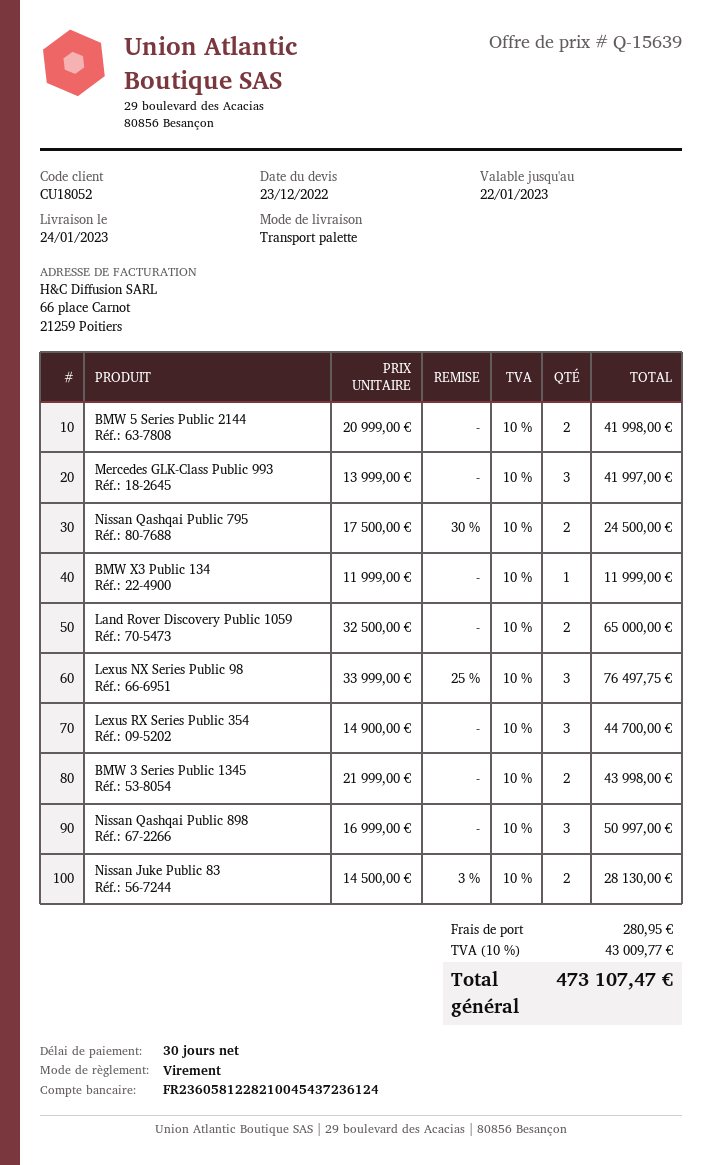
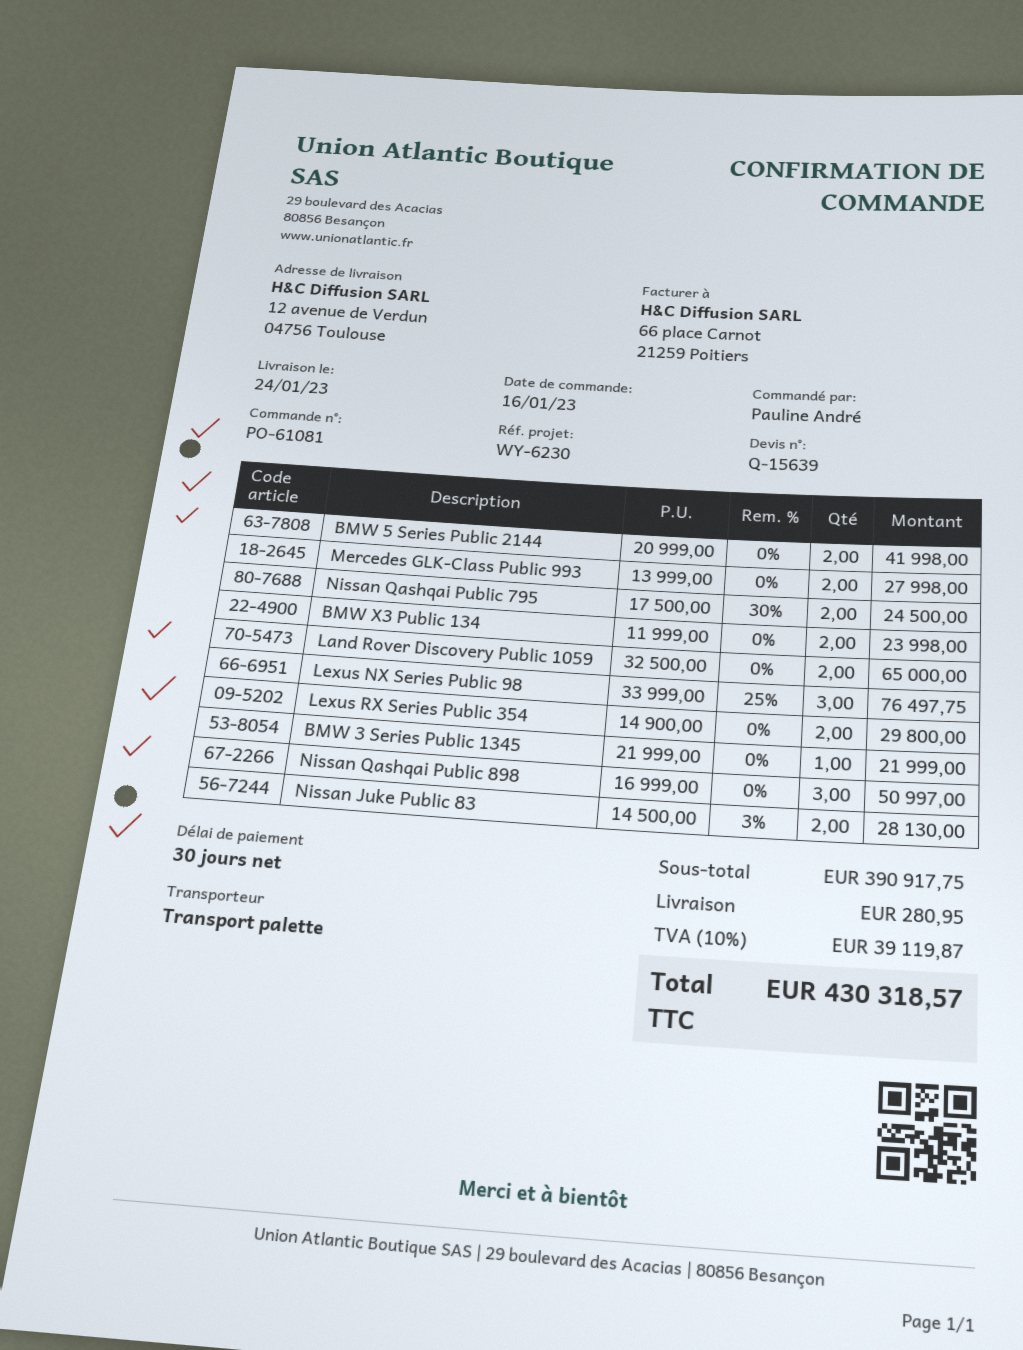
Mercedes GLK-Class Public 993: 3 x 13999.00 = 41997.00 -> 2 x 13999.00 = 27998.00
BMW X3 Public 134: 1 x 11999.00 = 11999.00 -> 2 x 11999.00 = 23998.00
Lexus RX Series Public 354: 3 x 14900.00 = 44700.00 -> 2 x 14900.00 = 29800.00
BMW 3 Series Public 1345: 2 x 21999.00 = 43998.00 -> 1 x 21999.00 = 21999.00
tax: 10% = 43009.77 -> 10% = 39119.87
total: 473107.47 -> 430318.57

